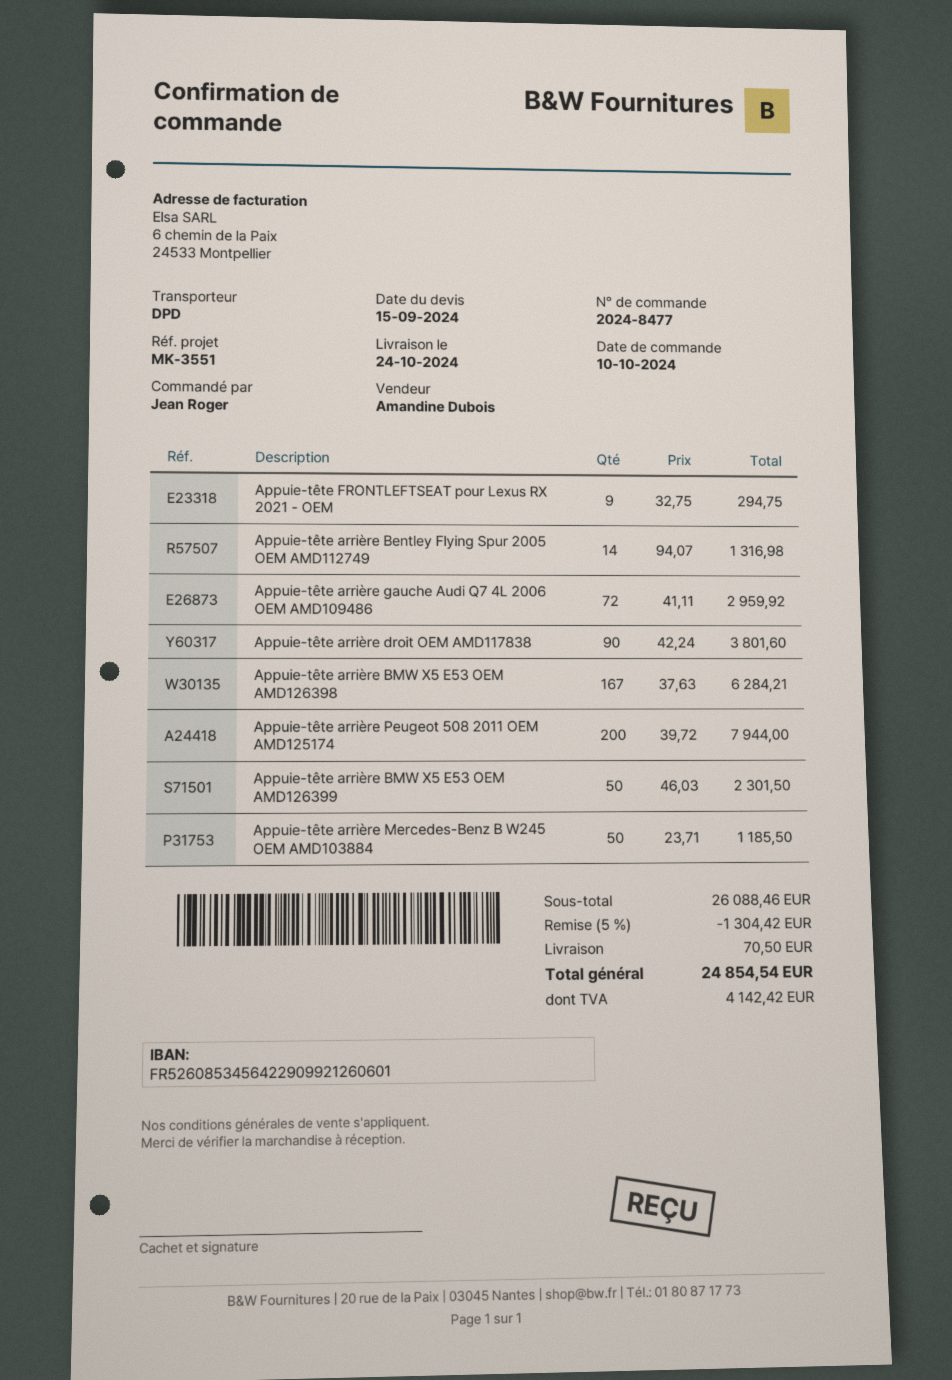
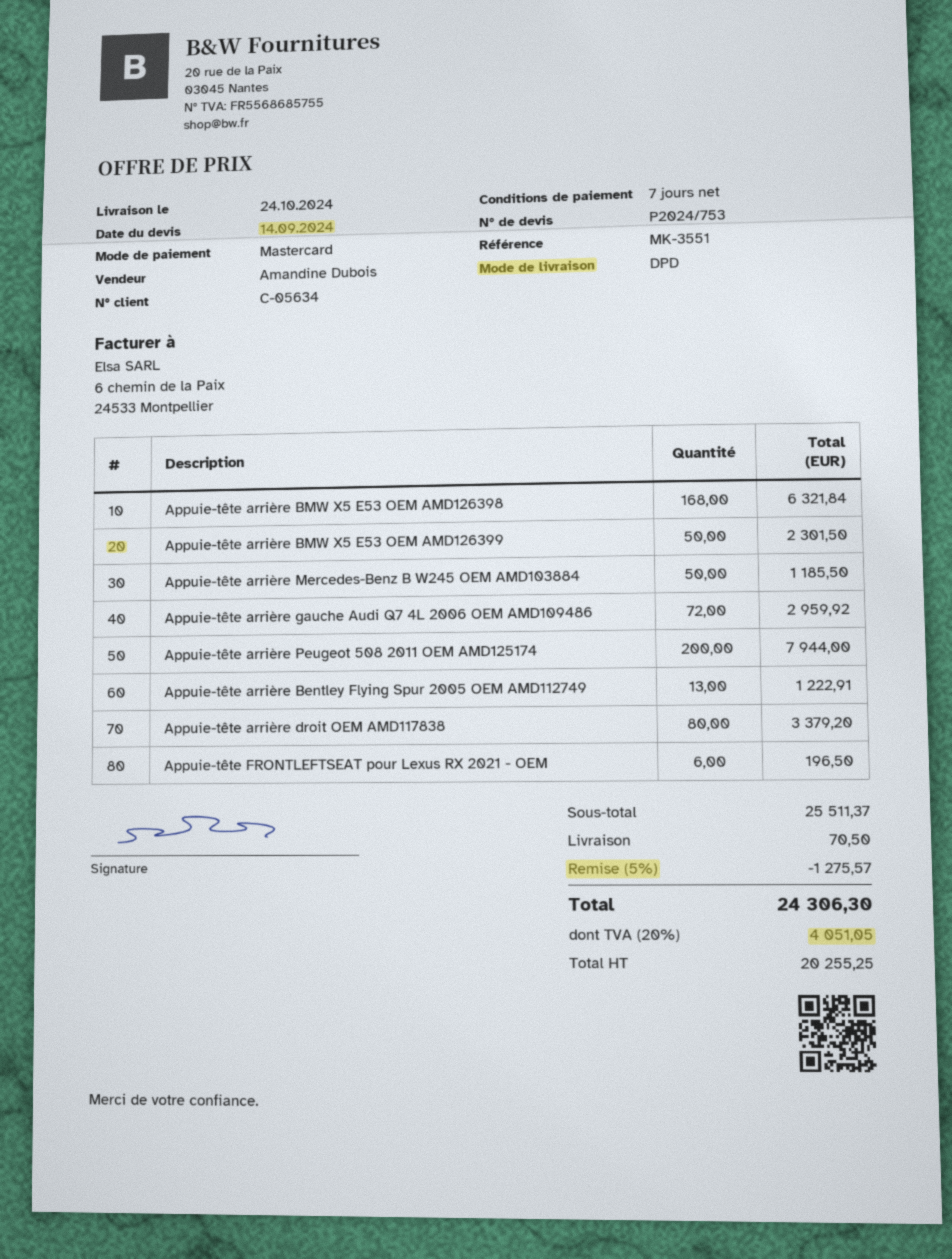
quote date: 2024-09-15 -> 2024-09-14
Appuie-tête FRONTLEFTSEAT pour Lexus RX 2021 - OEM: 9 for 294.75 -> 6 for 196.50
Appuie-tête arrière Bentley Flying Spur 2005 OEM AMD112749: 14 for 1316.98 -> 13 for 1222.91
Appuie-tête arrière droit OEM AMD117838: 90 for 3801.60 -> 80 for 3379.20
Appuie-tête arrière BMW X5 E53 OEM AMD126398: 167 for 6284.21 -> 168 for 6321.84
subtotal: 26088.46 -> 25511.37
discount: 5% = 1304.42 -> 5% = 1275.57
tax: 4142.42 -> 4051.05
total: 24854.54 -> 24306.30

